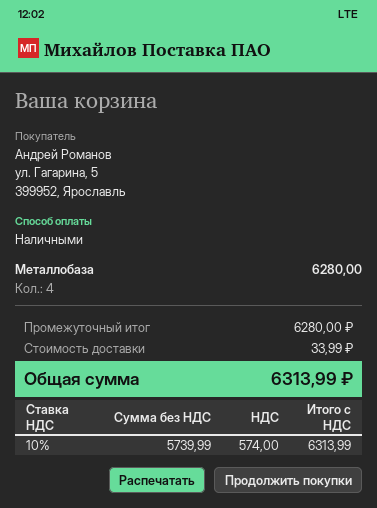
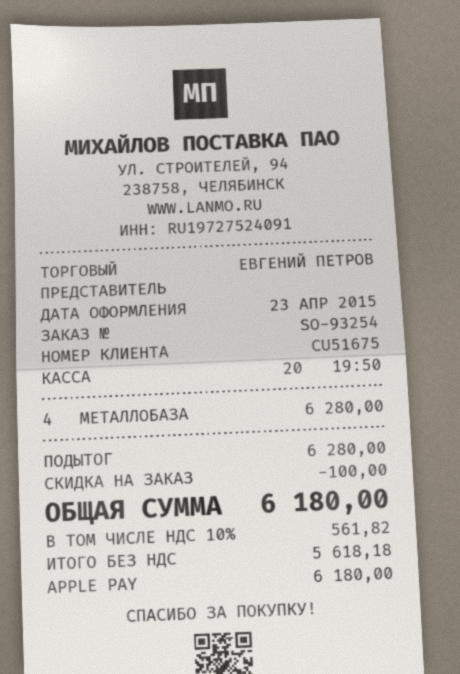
payment method: cash -> Apple Pay
discount: none -> 100.00
shipping: 33.99 -> none
net: 5739.99 -> 5618.18
tax: 10% = 574.00 -> 10% = 561.82
total: 6313.99 -> 6180.00

